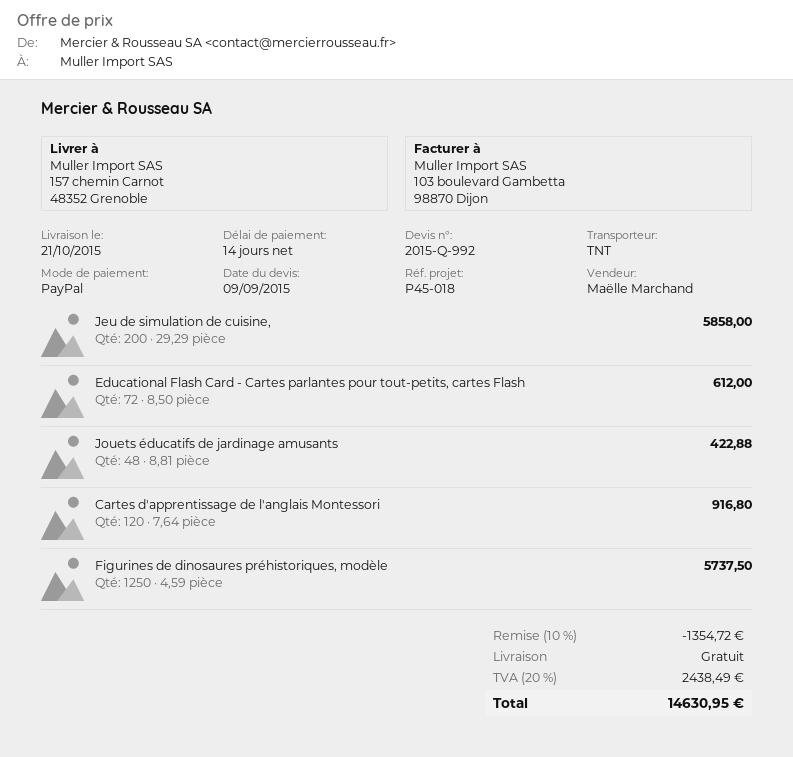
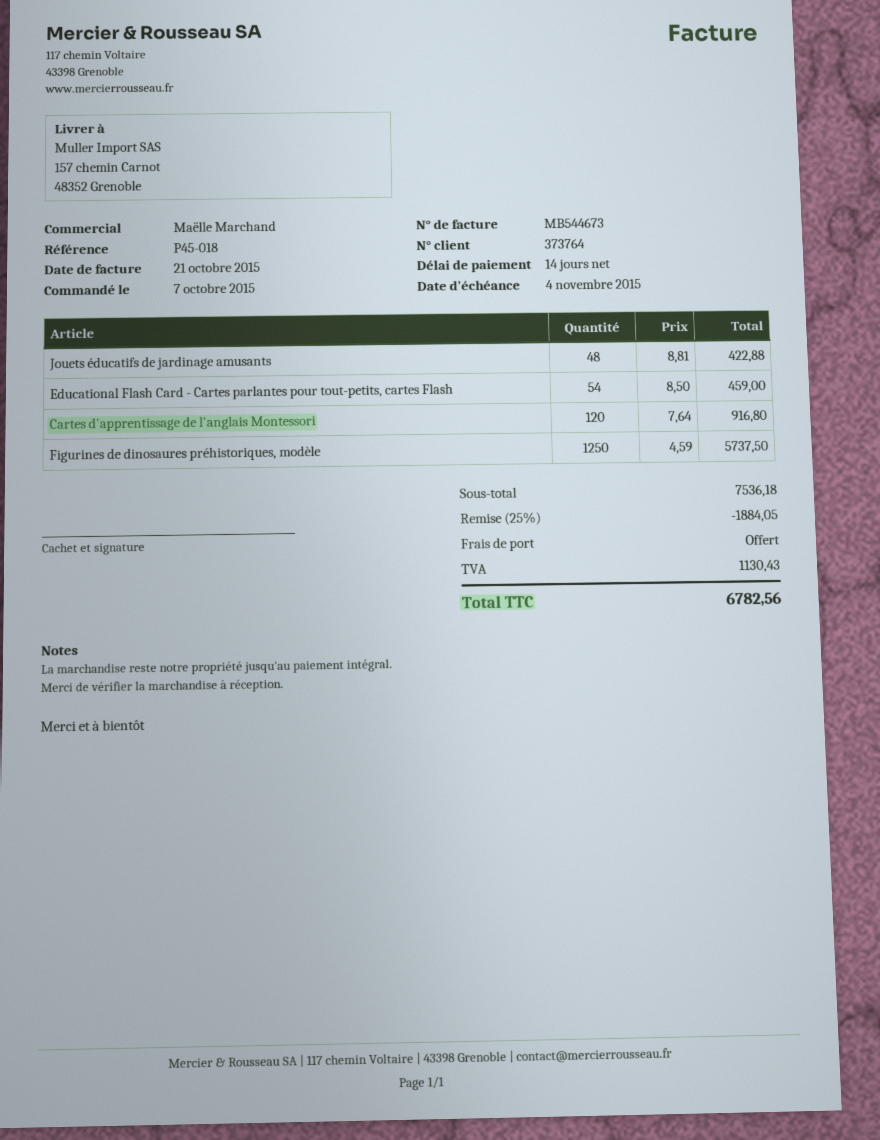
Jeu de simulation de cuisine,: 200 x 29.29 = 5858.00 -> none
Educational Flash Card - Cartes parlantes pour tout-petits, cartes Flash: 72 x 8.50 = 612.00 -> 54 x 8.50 = 459.00
discount: 10% = 1354.72 -> 25% = 1884.05
tax: 2438.49 -> 1130.43
total: 14630.95 -> 6782.56

